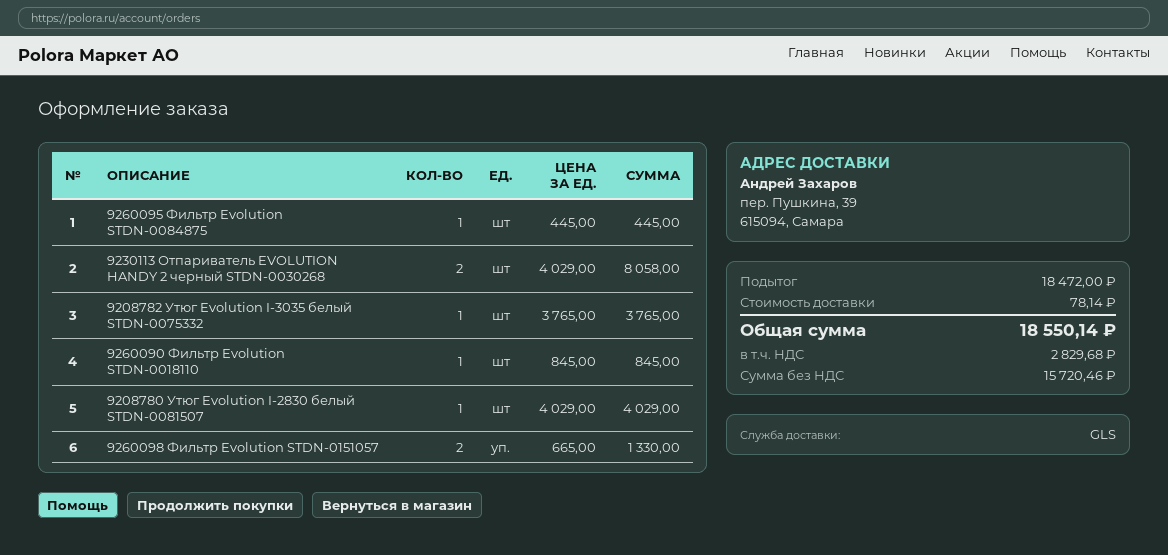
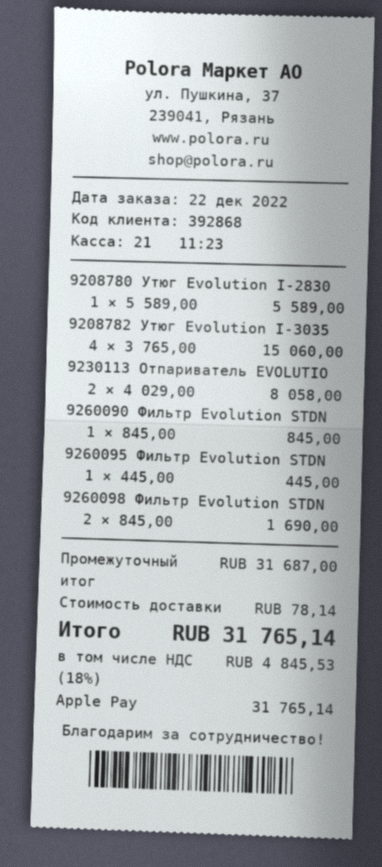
9208782 Утюг Evolution I-3035 белый STDN-0075332: 1 x 3765.00 = 3765.00 -> 4 x 3765.00 = 15060.00
9208780 Утюг Evolution I-2830 белый STDN-0081507: 1 x 4029.00 = 4029.00 -> 1 x 5589.00 = 5589.00
9260098 Фильтр Evolution STDN-0151057: 2 x 665.00 = 1330.00 -> 2 x 845.00 = 1690.00
subtotal: 18472.00 -> 31687.00
tax: 2829.68 -> 4845.53
total: 18550.14 -> 31765.14

